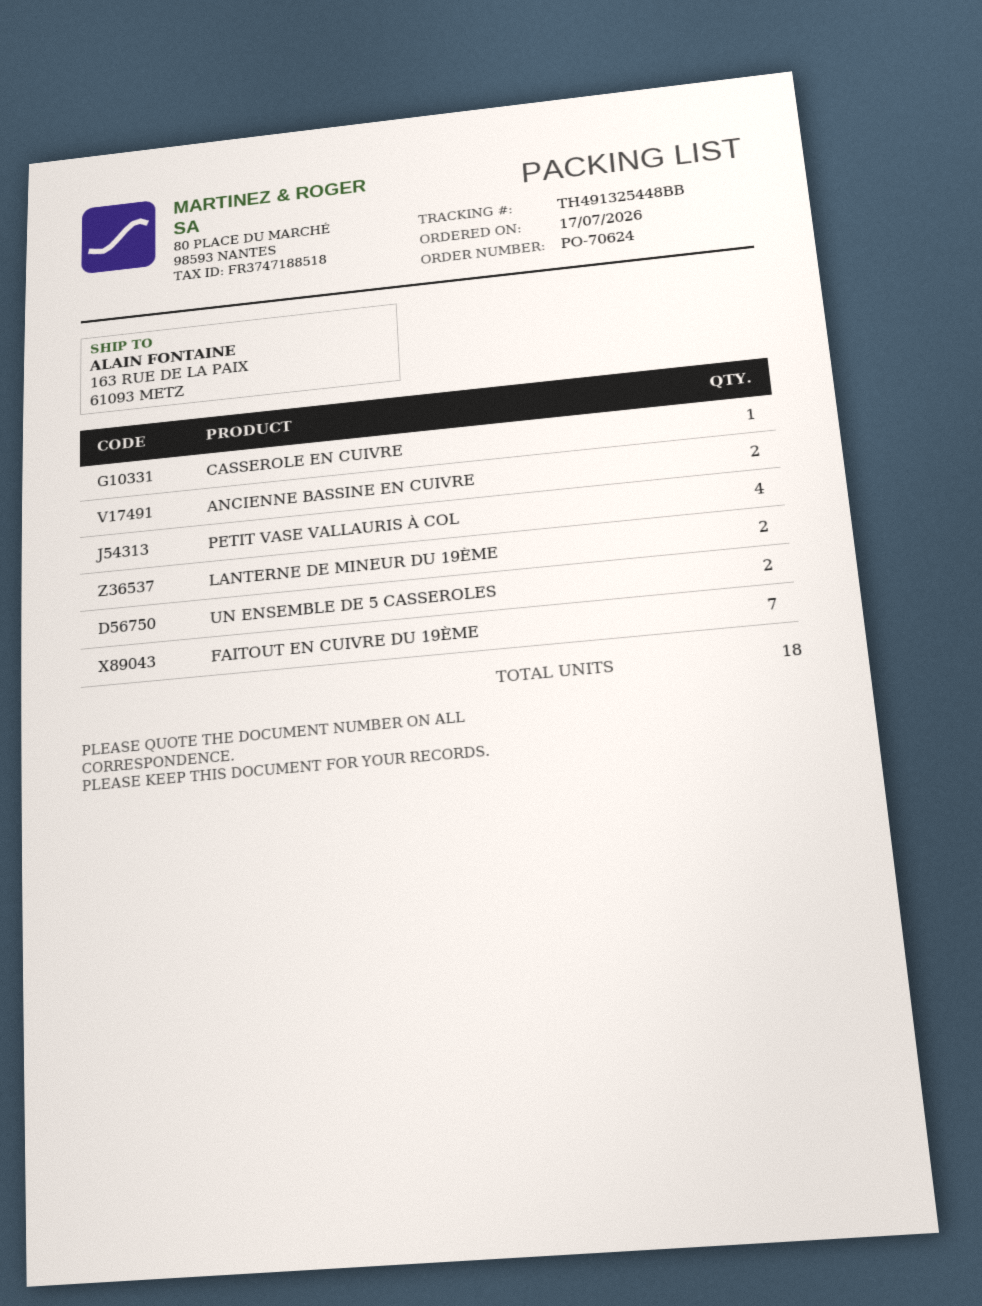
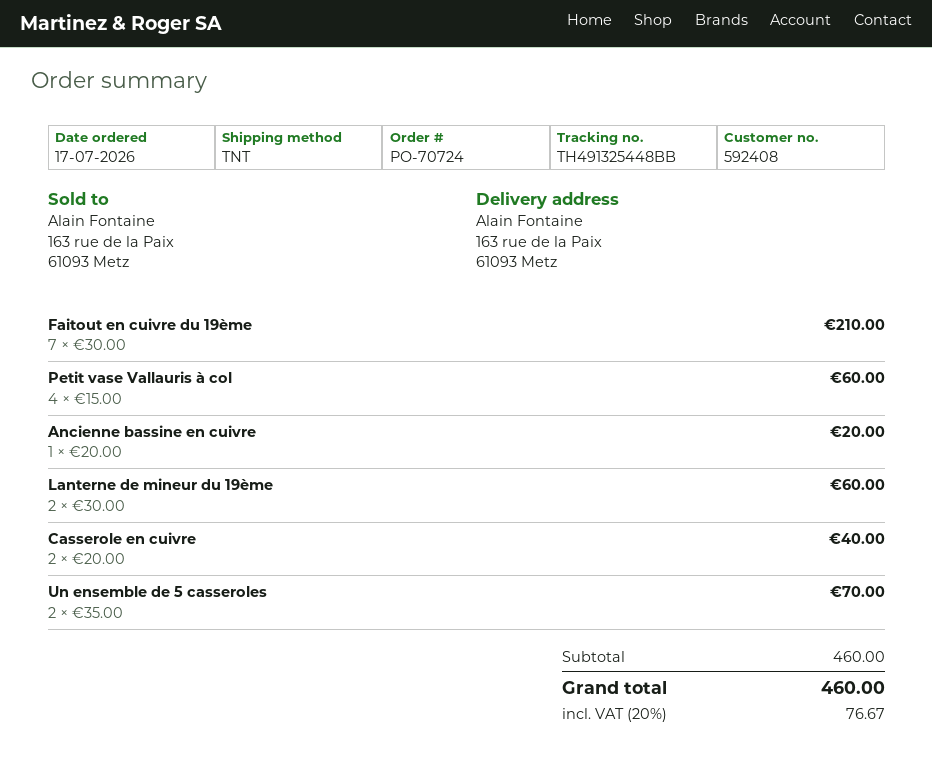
order number: PO-70624 -> PO-70724
CASSEROLE EN CUIVRE: 1 -> 2
ANCIENNE BASSINE EN CUIVRE: 2 -> 1

